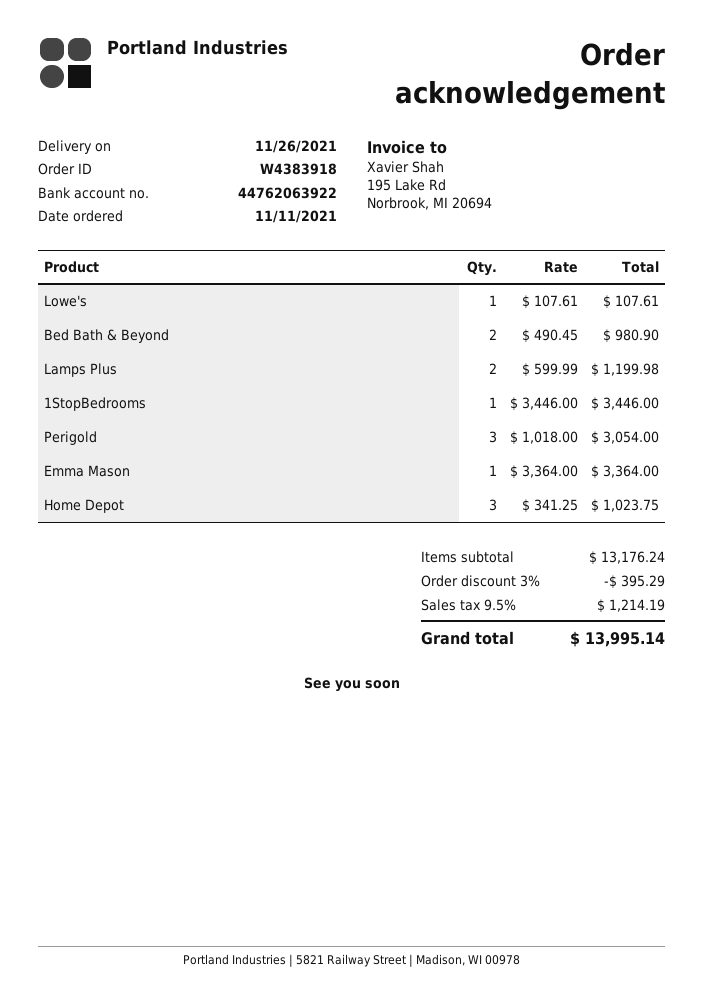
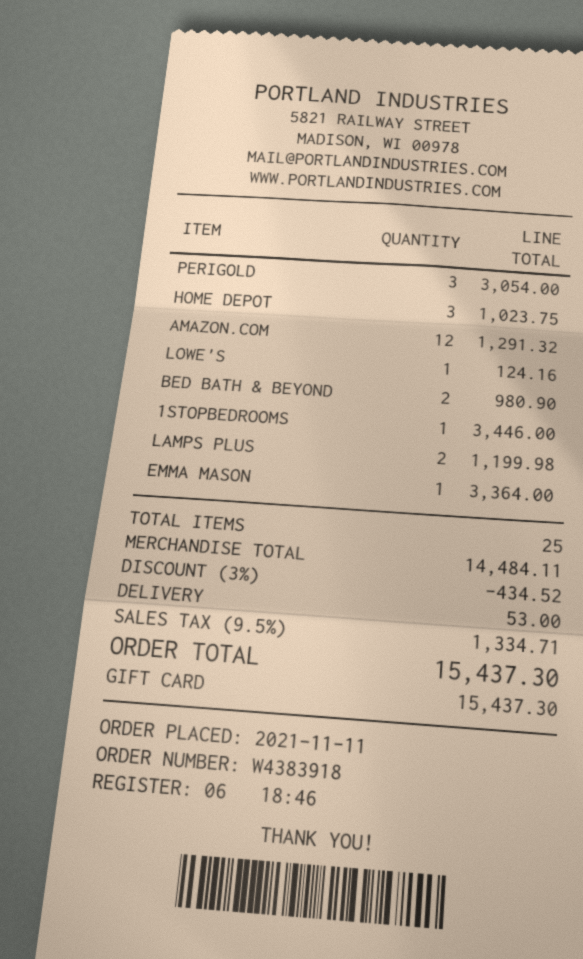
Lowe's: 1 for 107.61 -> 1 for 124.16
AMAZON.COM: none -> 12 for 1291.32
subtotal: 13176.24 -> 14484.11
discount: 3% = 395.29 -> 3% = 434.52
shipping: none -> 53.00
tax: 9.5% = 1214.19 -> 9.5% = 1334.71
total: 13995.14 -> 15437.30

